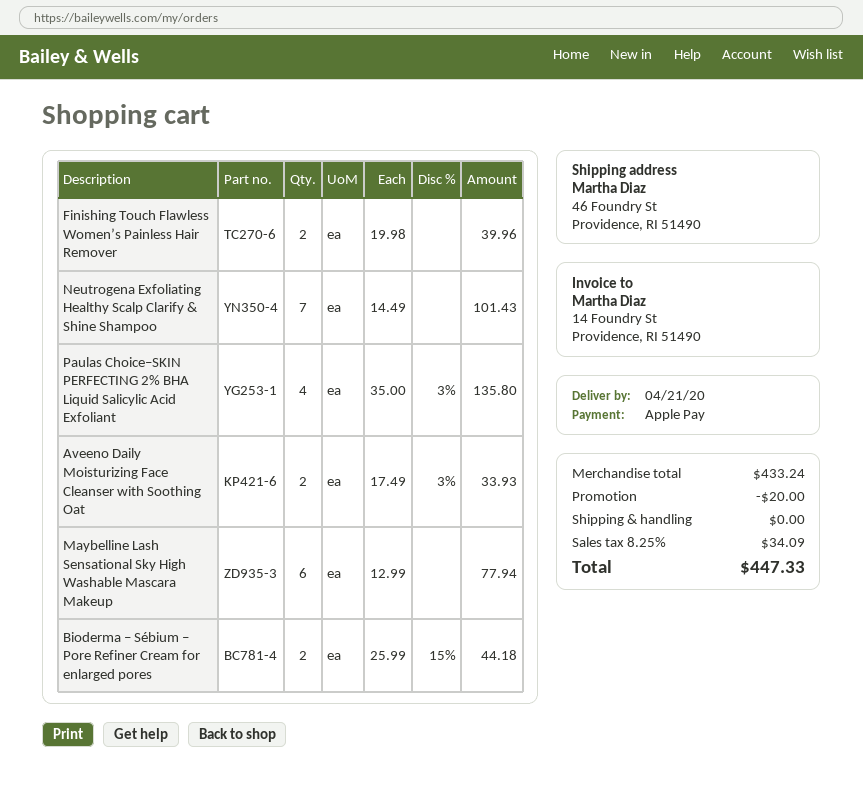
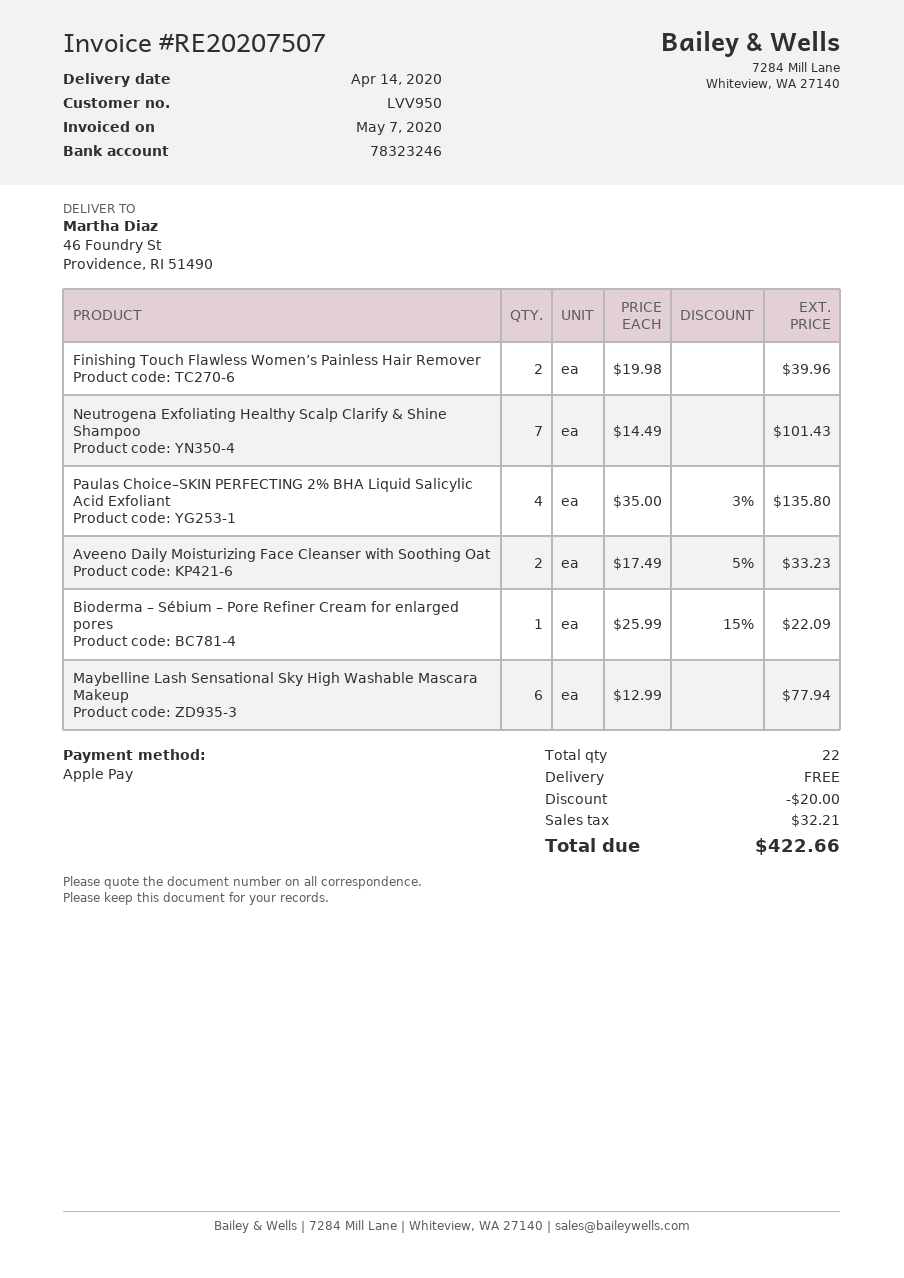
delivery date: 2020-04-21 -> 2020-04-14
Aveeno Daily Moisturizing Face Cleanser with Soothing Oat: 2 x 17.49 - 3% = 33.93 -> 2 x 17.49 - 5% = 33.23
Bioderma – Sébium – Pore Refiner Cream for enlarged pores: 2 x 25.99 - 15% = 44.18 -> 1 x 25.99 - 15% = 22.09
tax: 34.09 -> 32.21
total: 447.33 -> 422.66

